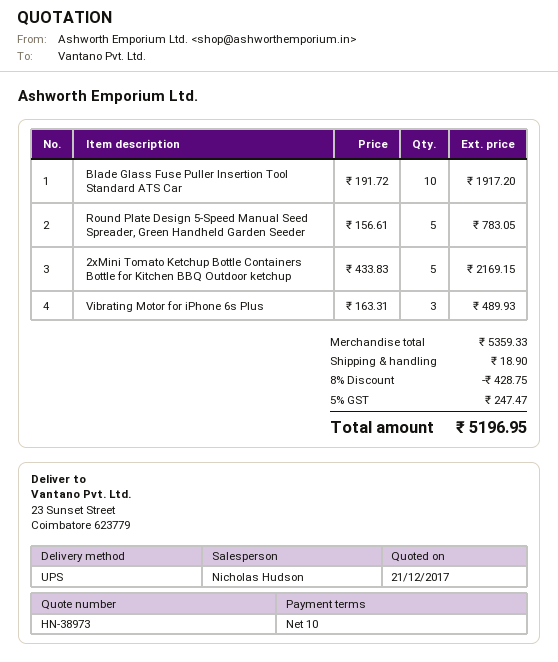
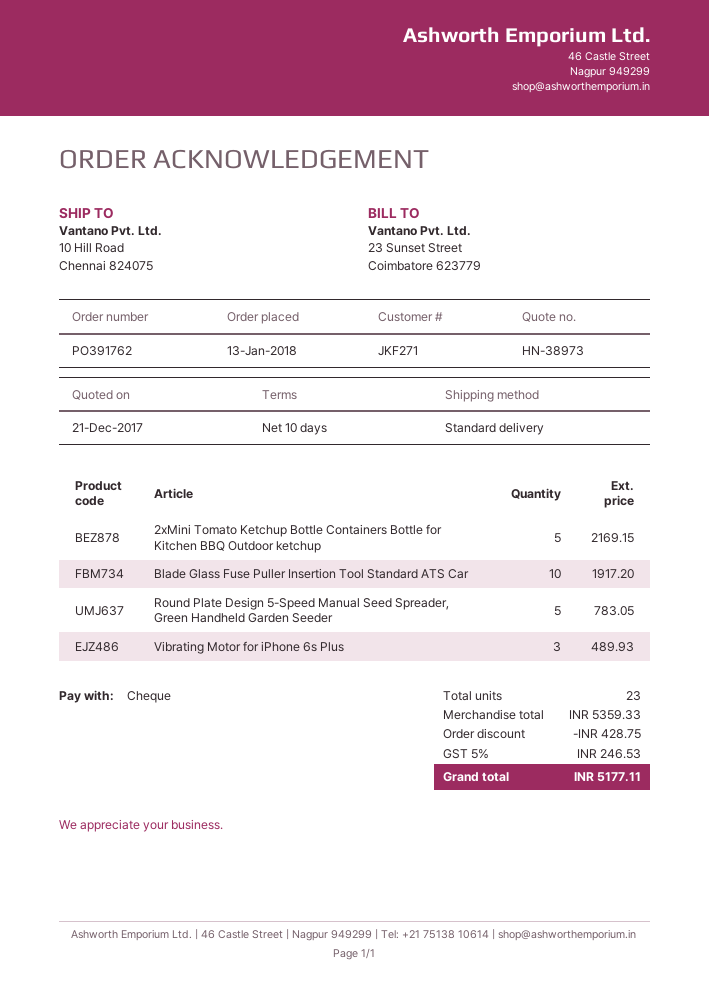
shipping method: UPS -> standard
ship to: 23 Sunset Street, Coimbatore 623779 -> 10 Hill Road, Chennai 824075
shipping: 18.90 -> none
tax: 5% = 247.47 -> 5% = 246.53
total: 5196.95 -> 5177.11

